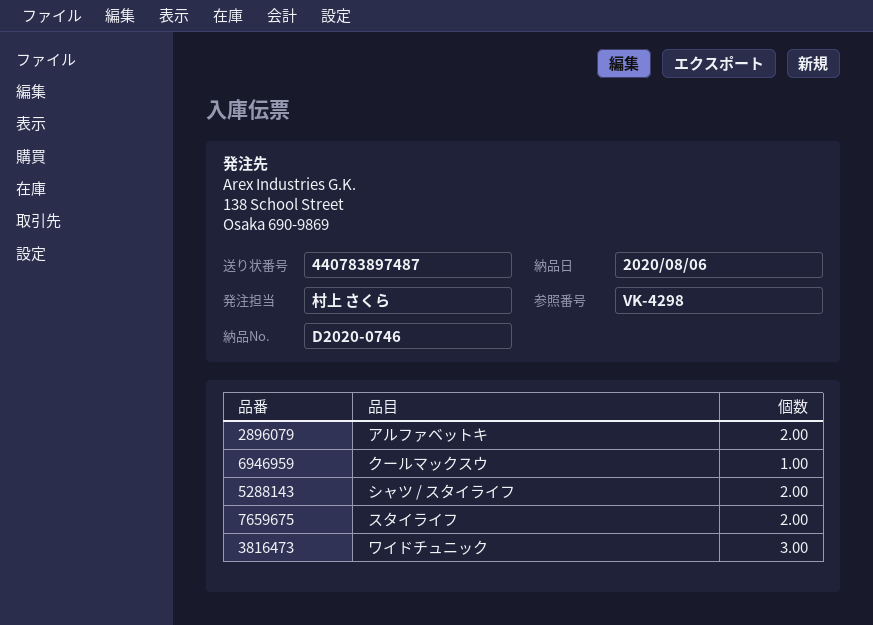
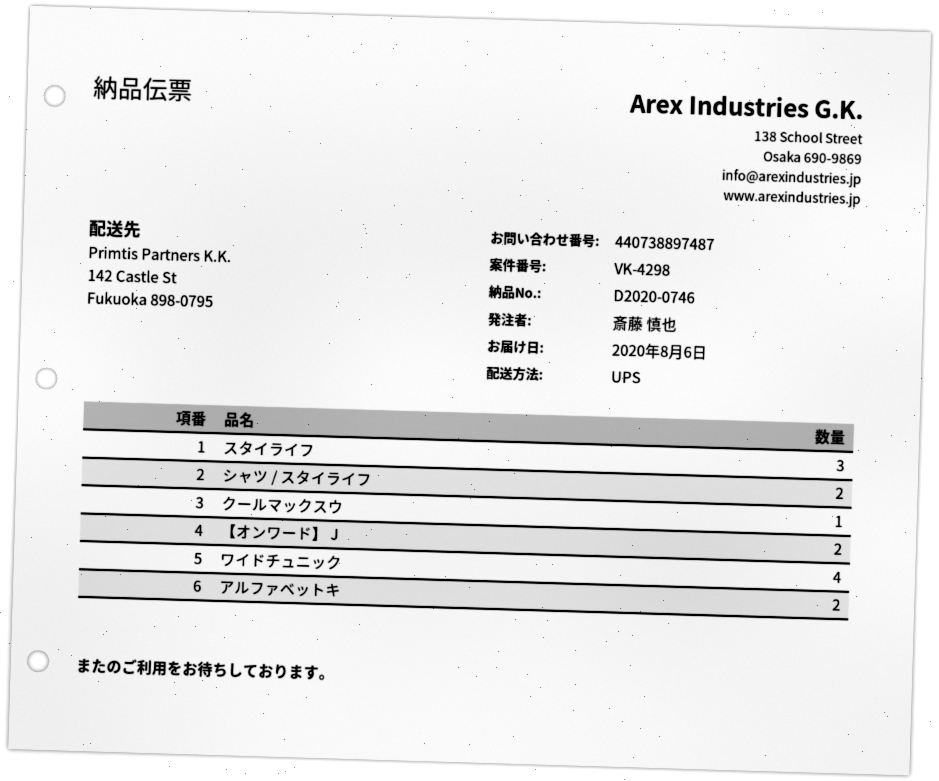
ordered by: 村上 さくら -> 斎藤 慎也
tracking number: 440783897487 -> 440738897487
スタイライフ: 2 -> 3
ワイドチュニック: 3 -> 4
【オンワード】 J: none -> 2

